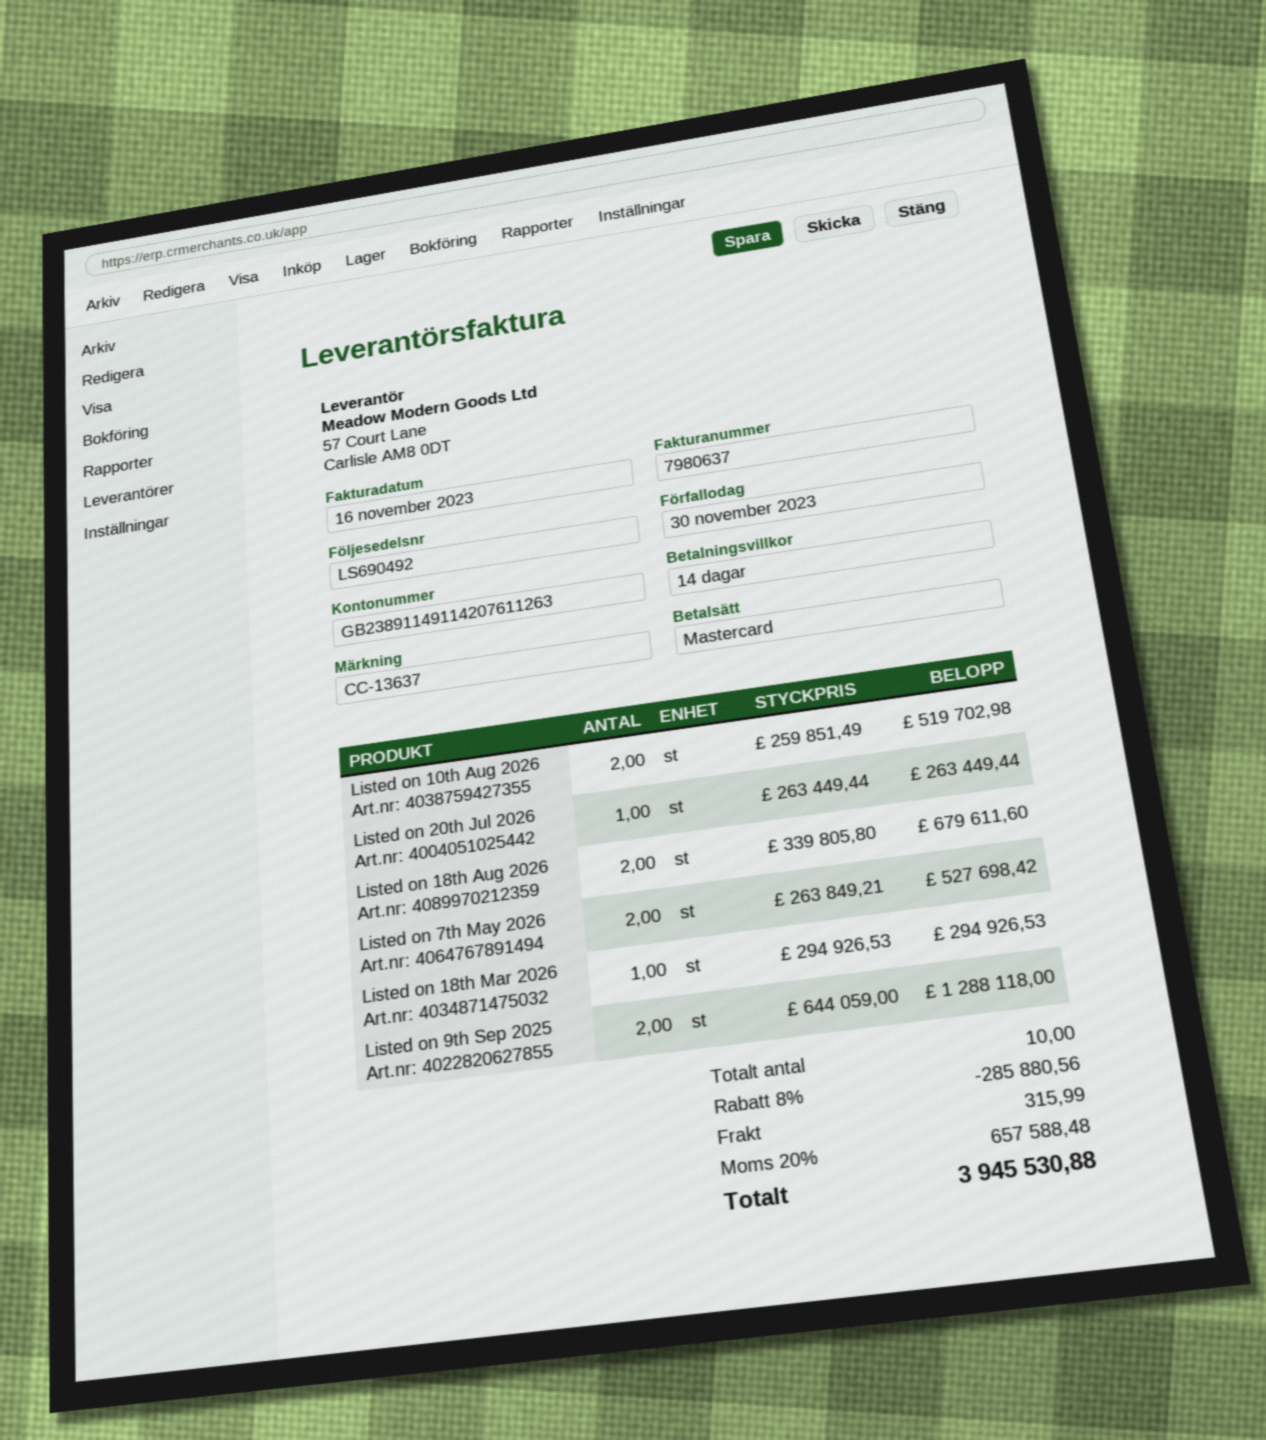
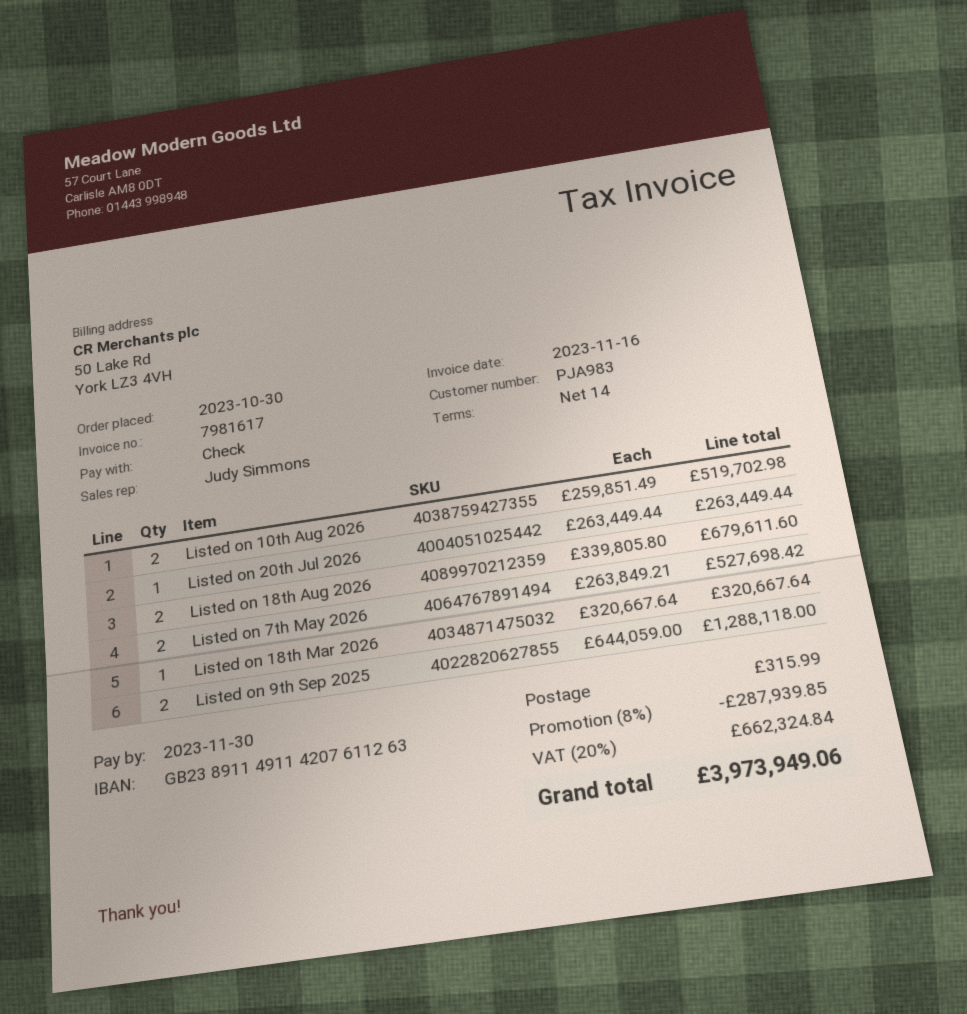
invoice number: 7980637 -> 7981617
payment method: Mastercard -> cheque
Listed on 18th Mar 2026: 1 x 294926.53 = 294926.53 -> 1 x 320667.64 = 320667.64
discount: 8% = 285880.56 -> 8% = 287939.85
tax: 20% = 657588.48 -> 20% = 662324.84
total: 3945530.88 -> 3973949.06

